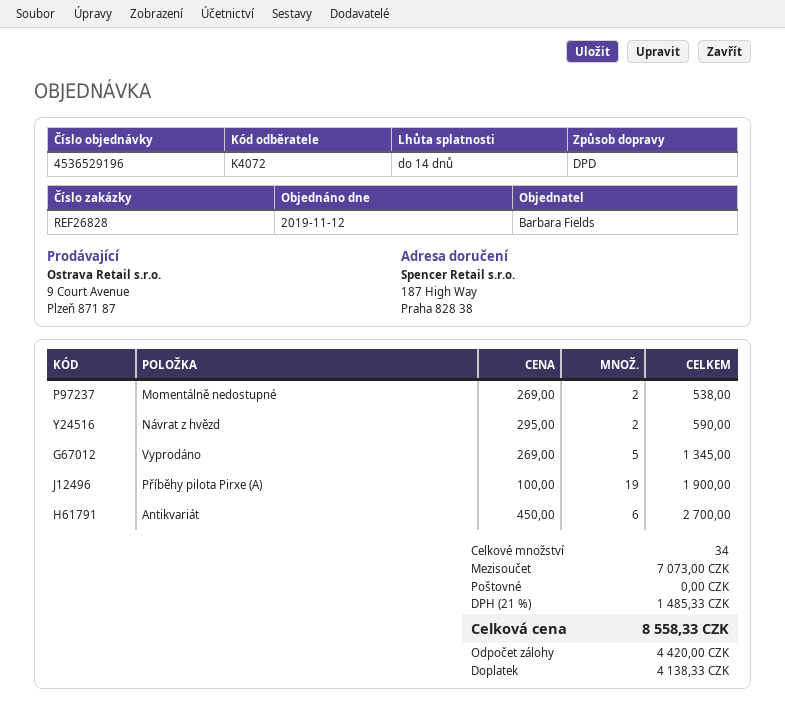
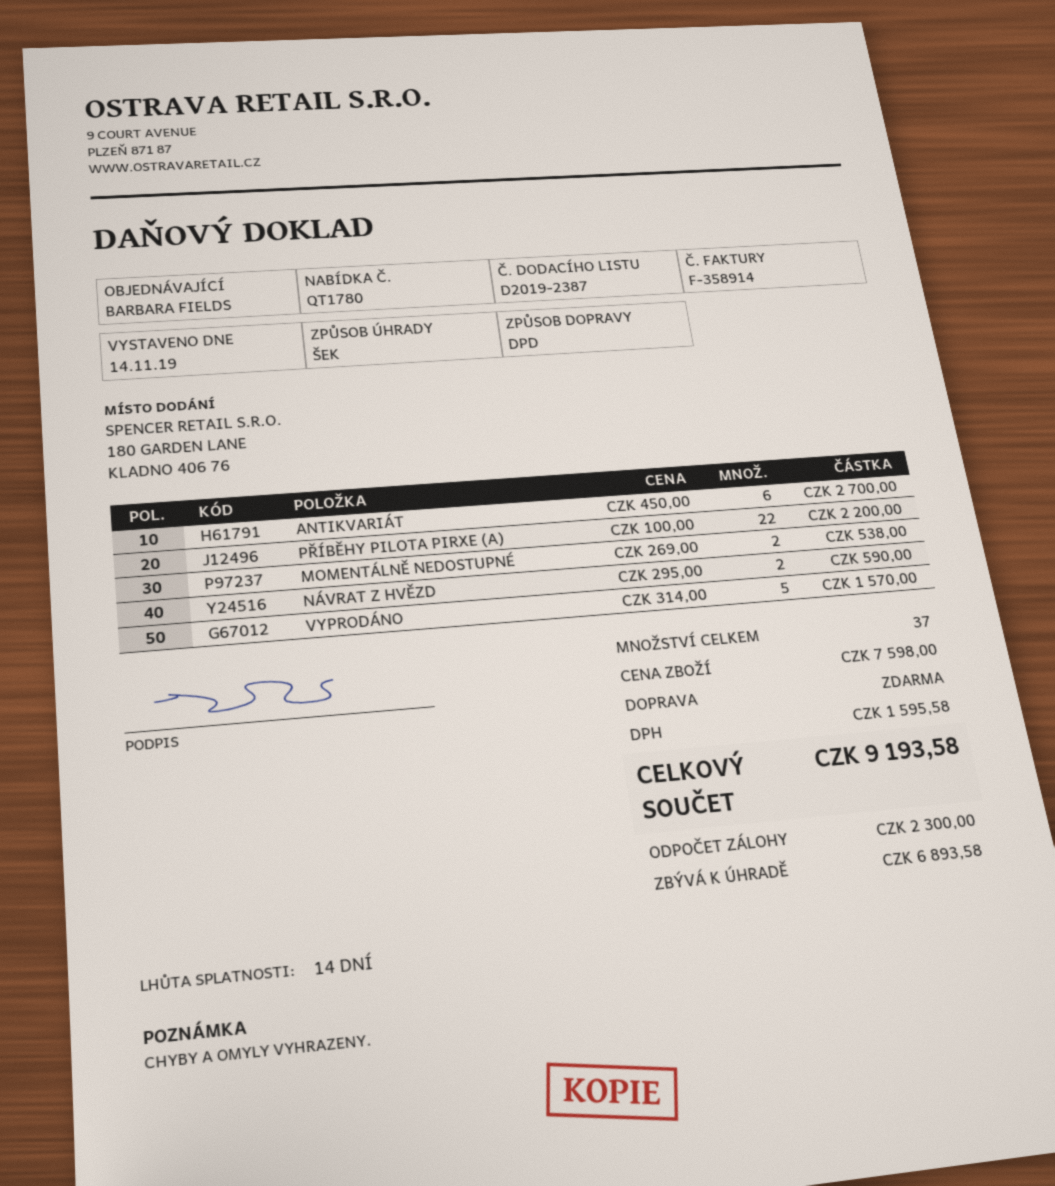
ship to: 187 High Way, Praha 828 38 -> 180 GARDEN LANE, KLADNO 406 76
Vyprodáno: 5 x 269.00 = 1345.00 -> 5 x 314.00 = 1570.00
Příběhy pilota Pirxe (A): 19 x 100.00 = 1900.00 -> 22 x 100.00 = 2200.00
total quantity: 34 -> 37
subtotal: 7073.00 -> 7598.00
tax: 1485.33 -> 1595.58
total: 8558.33 -> 9193.58
deposit: 4420.00 -> 2300.00
balance: 4138.33 -> 6893.58

